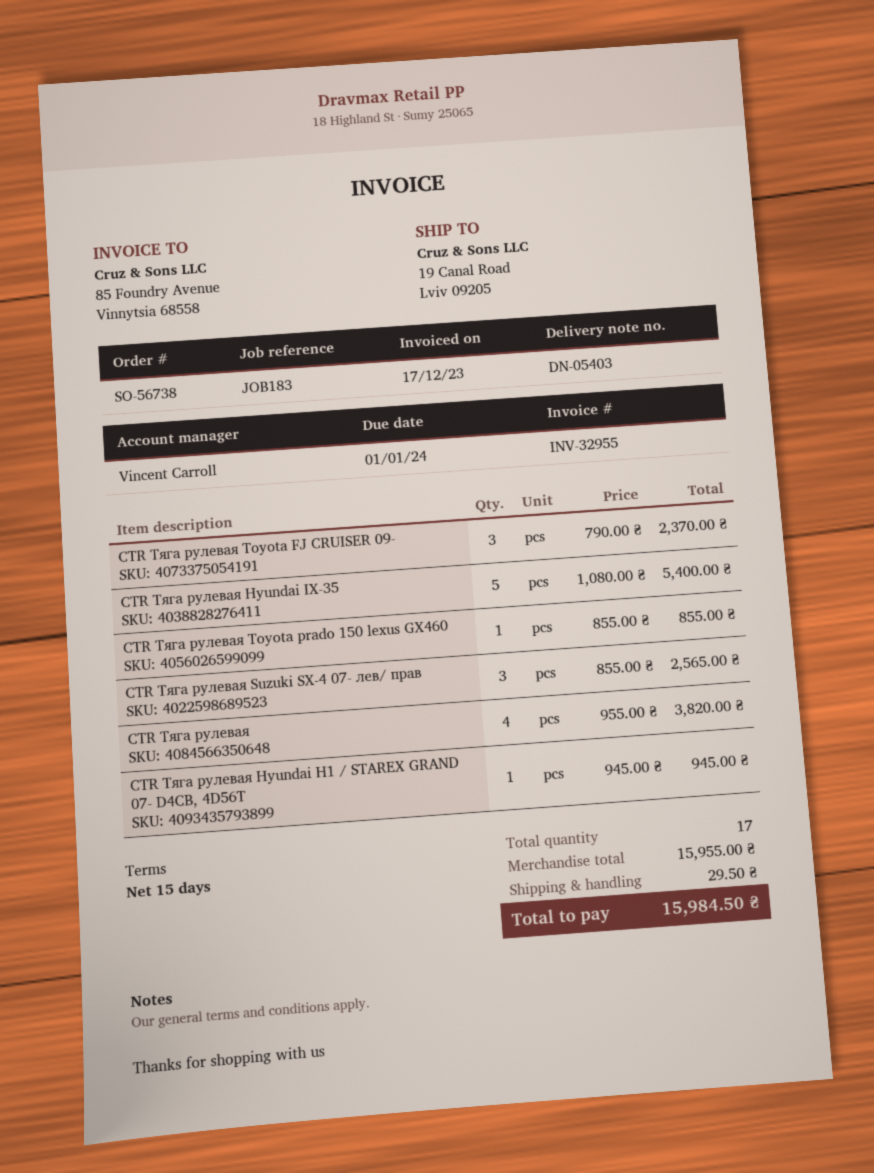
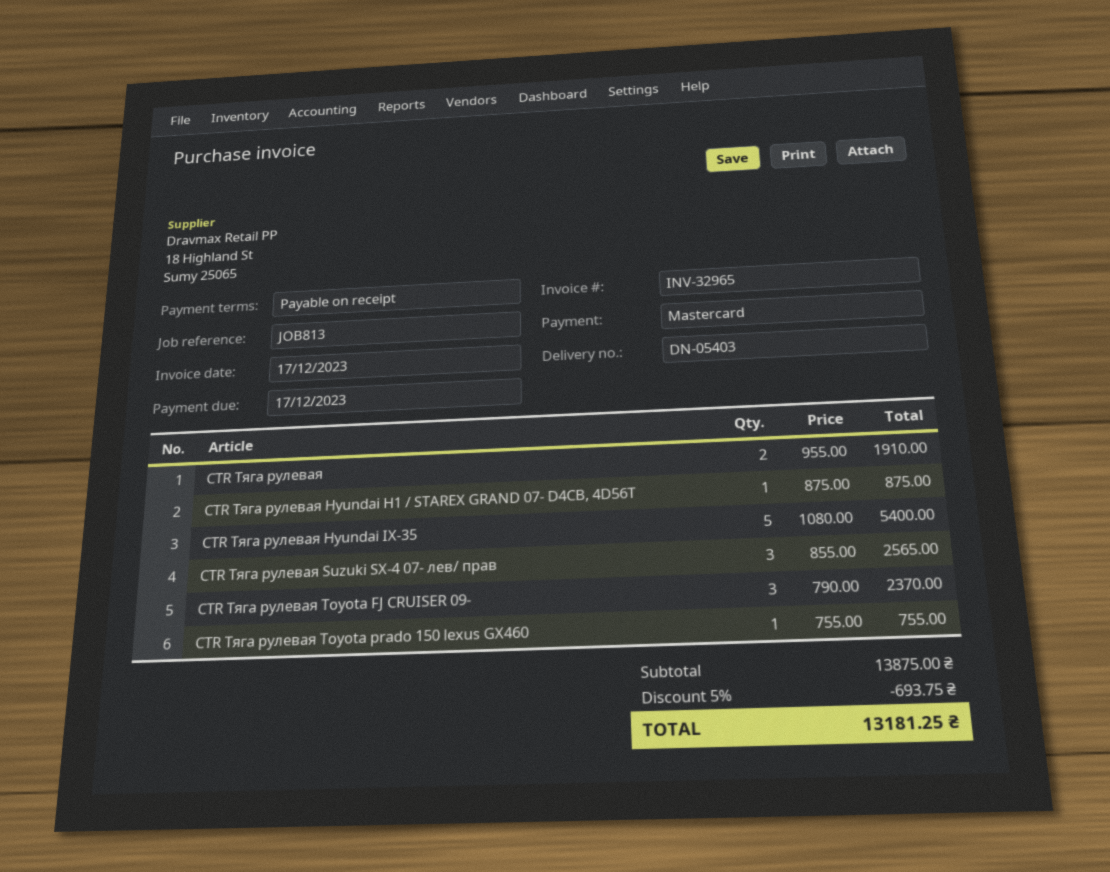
invoice number: INV-32955 -> INV-32965
payment terms: 15 days -> on receipt
due date: 2024-01-01 -> 2023-12-17
reference: JOB183 -> JOB813
CTR Тяга рулевая Toyota prado 150 lexus GX460: 1 x 855.00 = 855.00 -> 1 x 755.00 = 755.00
CTR Тяга рулевая: 4 x 955.00 = 3820.00 -> 2 x 955.00 = 1910.00
CTR Тяга рулевая Hyundai H1 / STAREX GRAND 07- D4CB, 4D56T: 1 x 945.00 = 945.00 -> 1 x 875.00 = 875.00
subtotal: 15955.00 -> 13875.00
discount: none -> 5% = 693.75
shipping: 29.50 -> none
total: 15984.50 -> 13181.25

